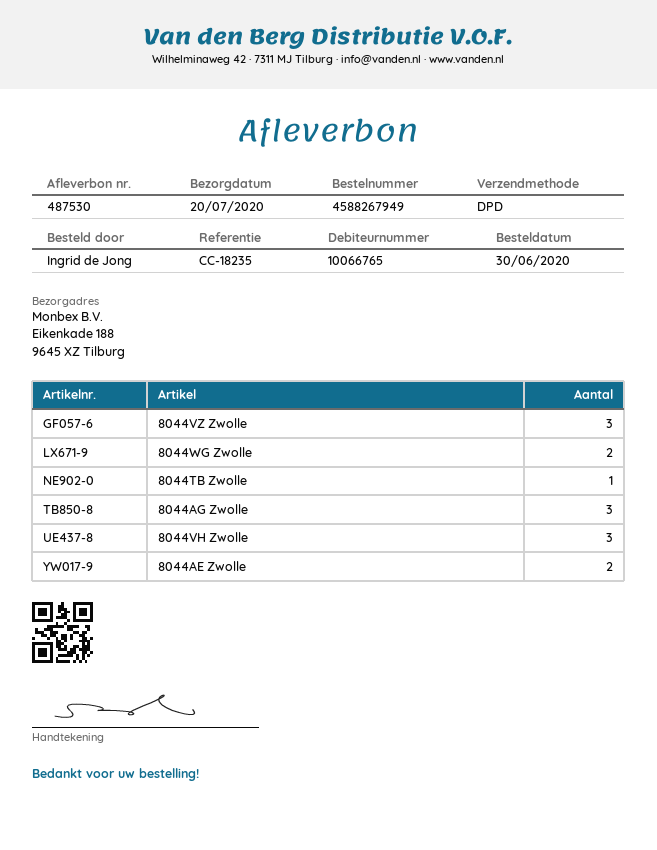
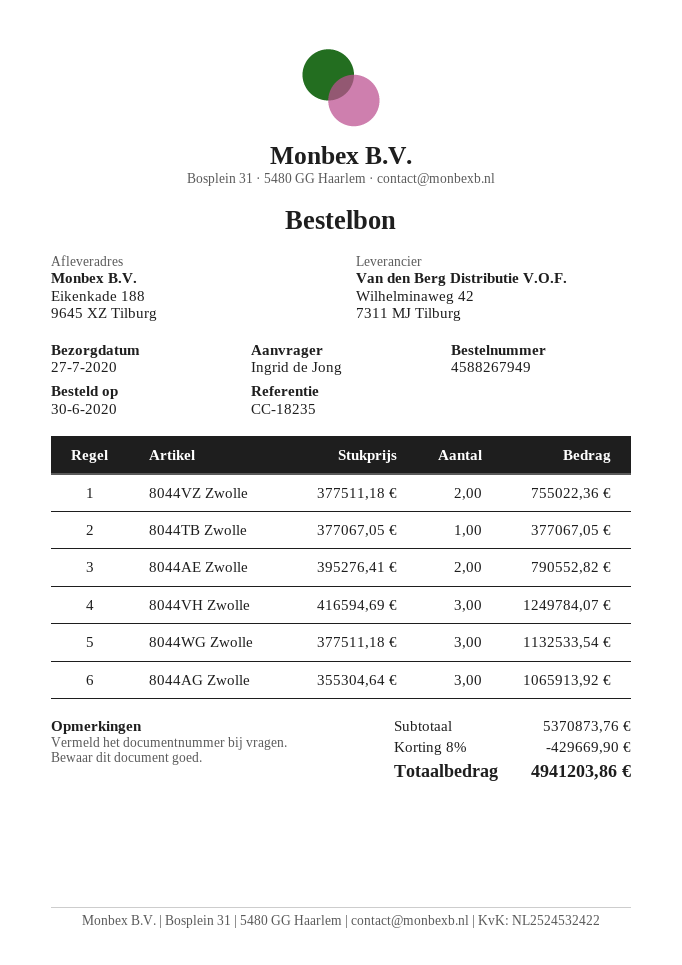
delivery date: 2020-07-20 -> 2020-07-27
8044VZ Zwolle: 3 -> 2
8044WG Zwolle: 2 -> 3

